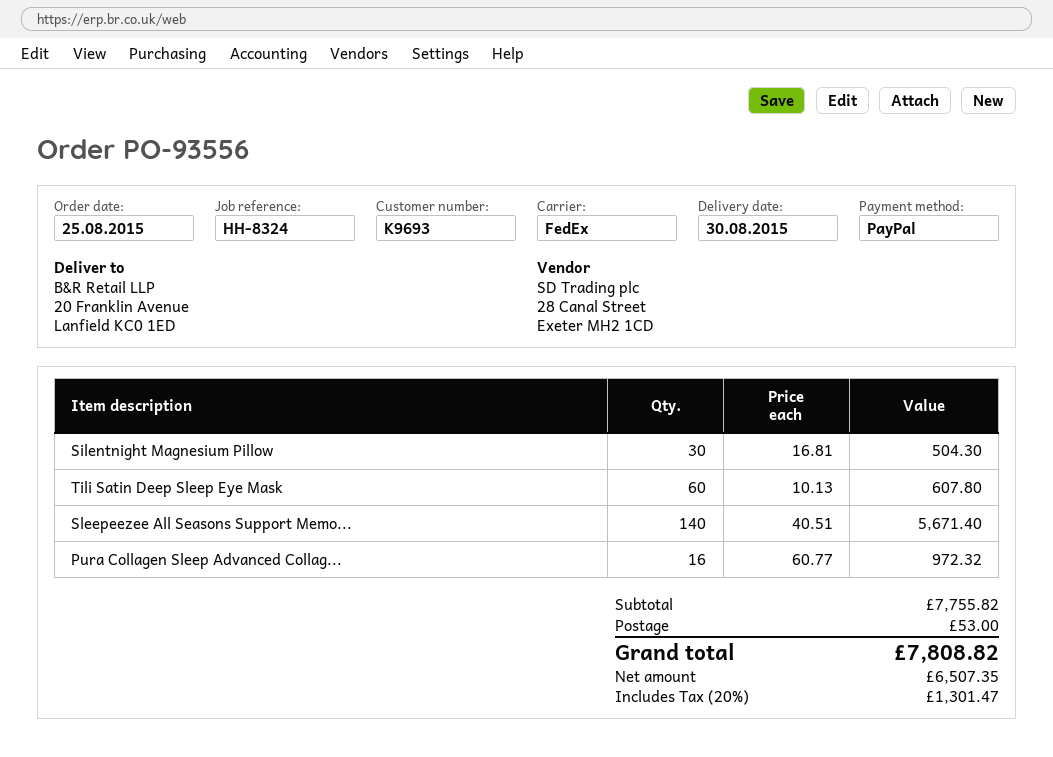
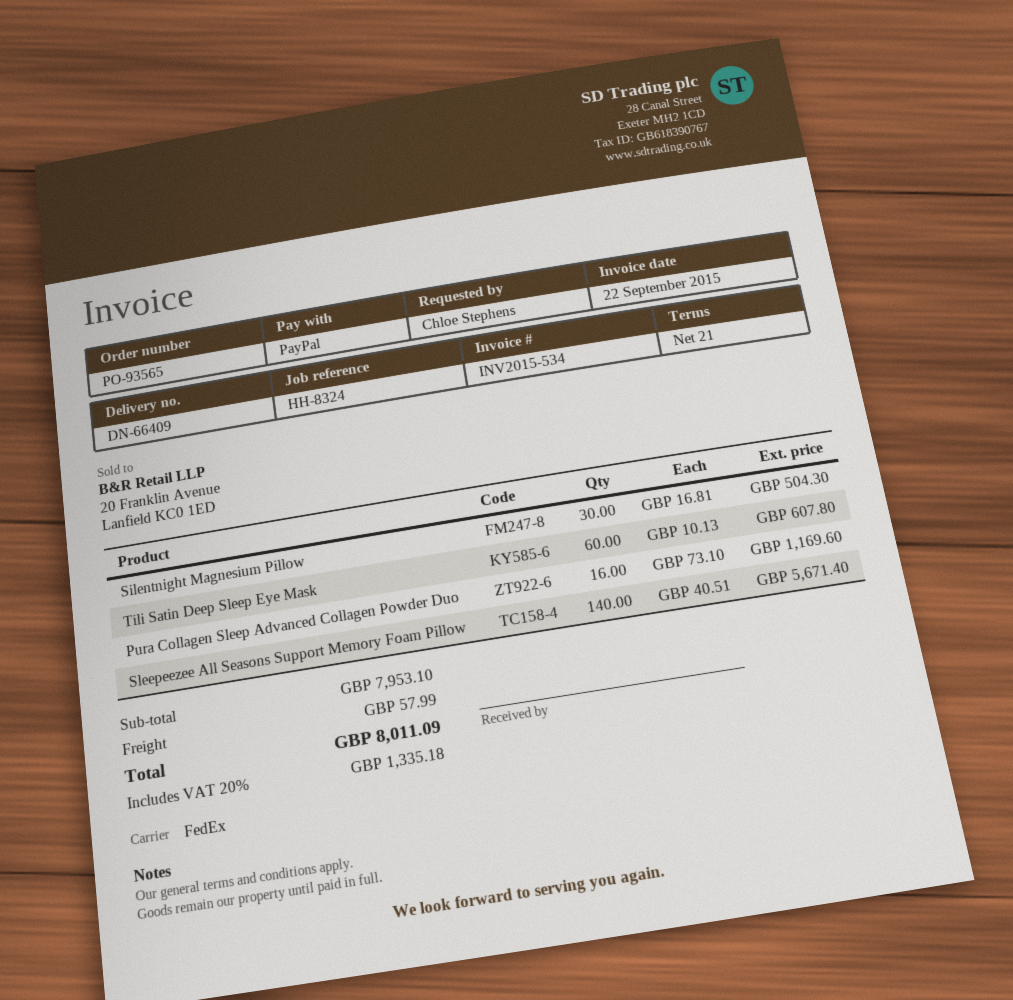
order number: PO-93556 -> PO-93565
Pura Collagen Sleep Advanced Collag...: 16 x 60.77 = 972.32 -> 16 x 73.10 = 1169.60
subtotal: 7755.82 -> 7953.10
shipping: 53.00 -> 57.99
tax: 20% = 1301.47 -> 20% = 1335.18
total: 7808.82 -> 8011.09

